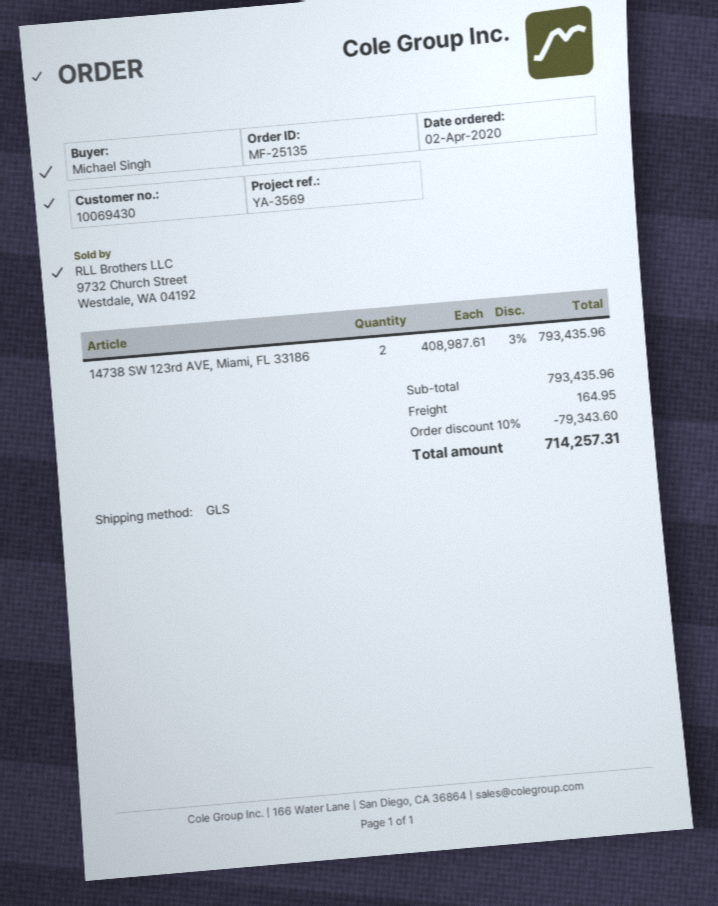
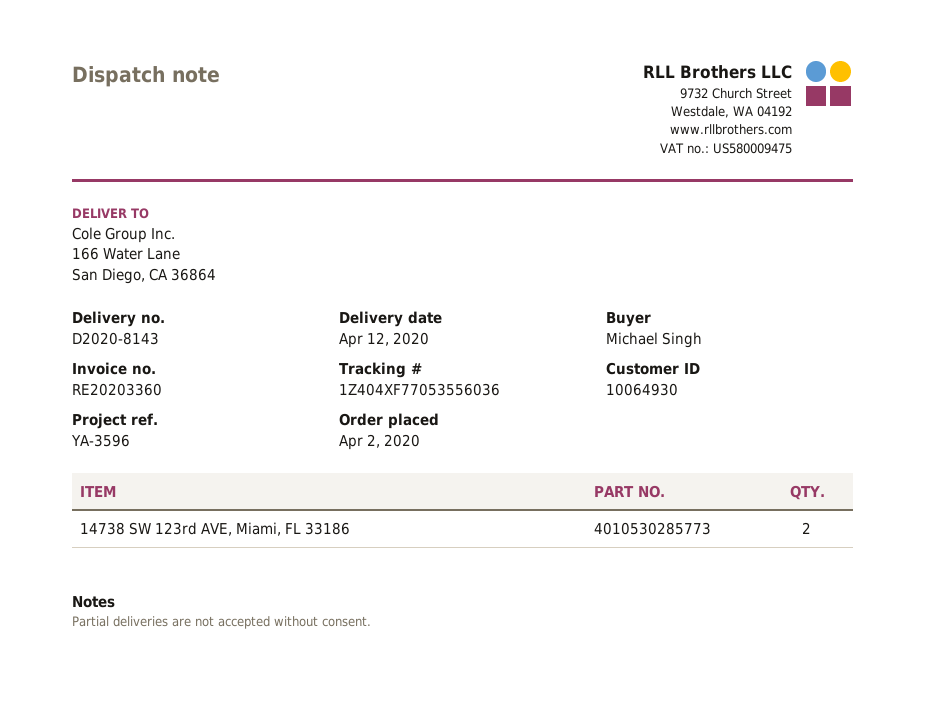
customer number: 10069430 -> 10064930
reference: YA-3569 -> YA-3596

